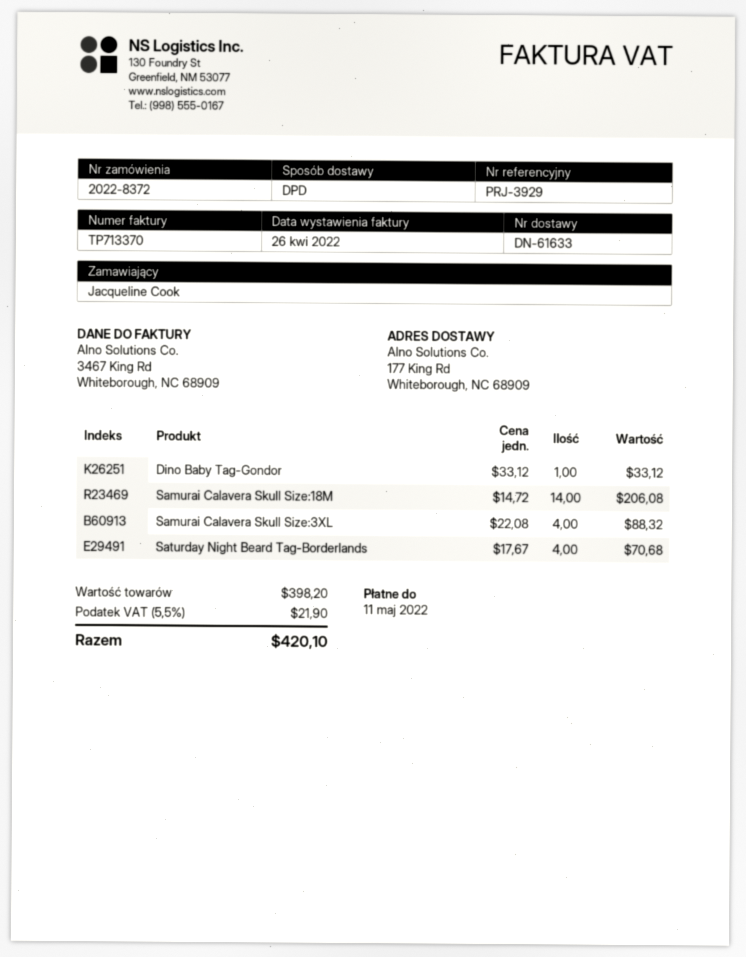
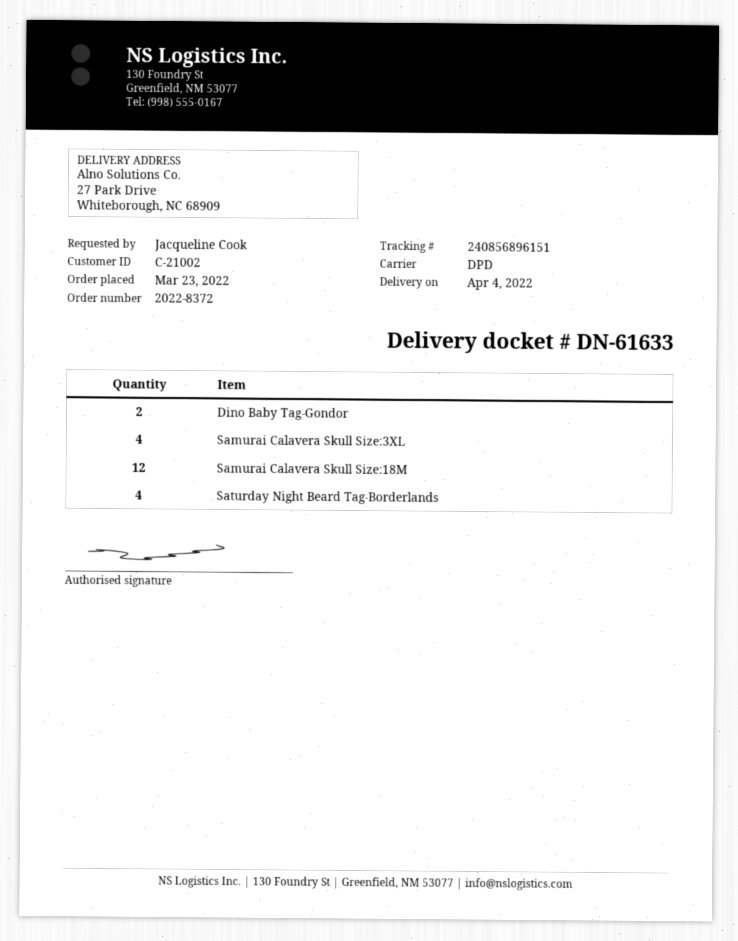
ship to: 177 King Rd, Whiteborough, NC 68909 -> 27 Park Drive, Whiteborough, NC 68909
Dino Baby Tag-Gondor: 1 -> 2
Samurai Calavera Skull Size:18M: 14 -> 12

